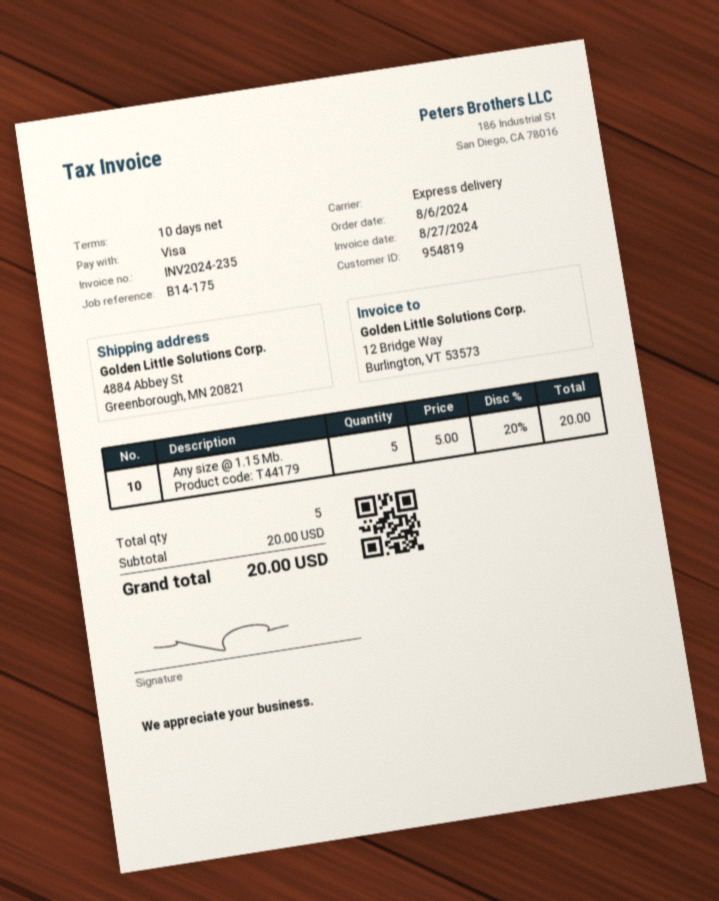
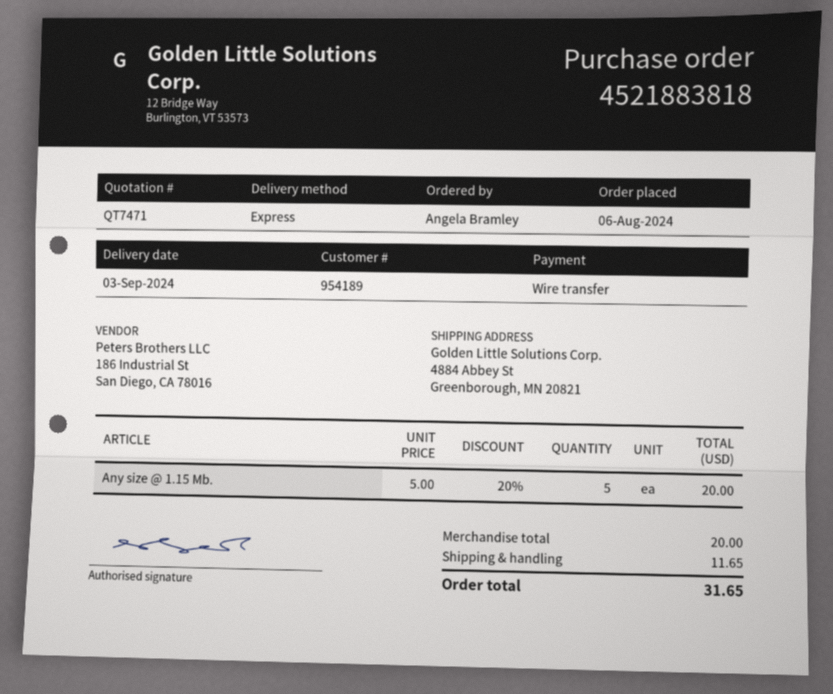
customer number: 954819 -> 954189
payment method: Visa -> bank transfer
shipping: none -> 11.65
total: 20.00 -> 31.65

